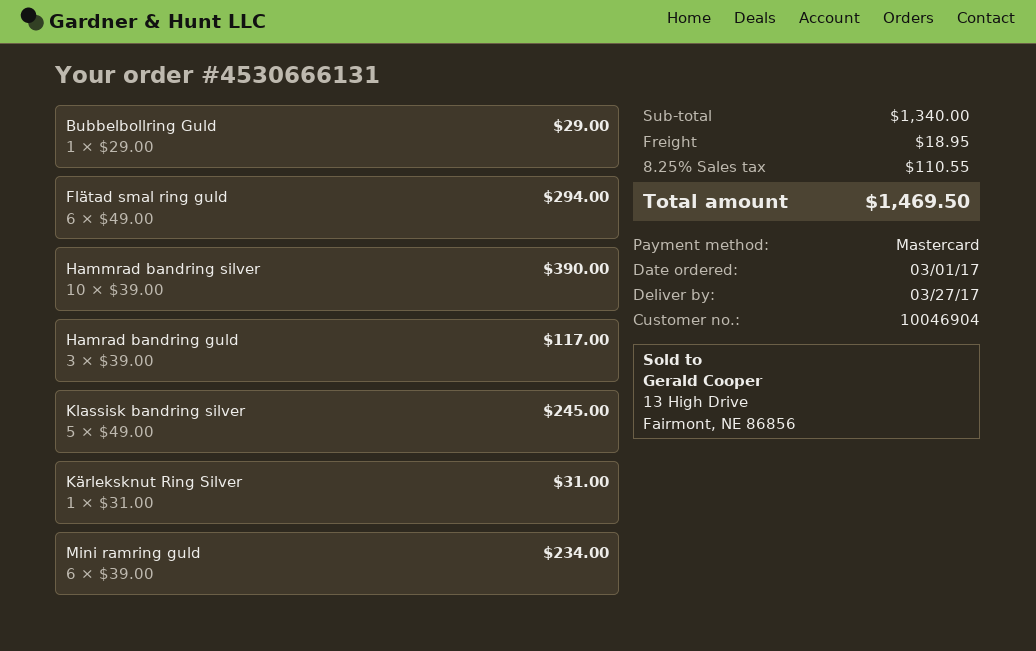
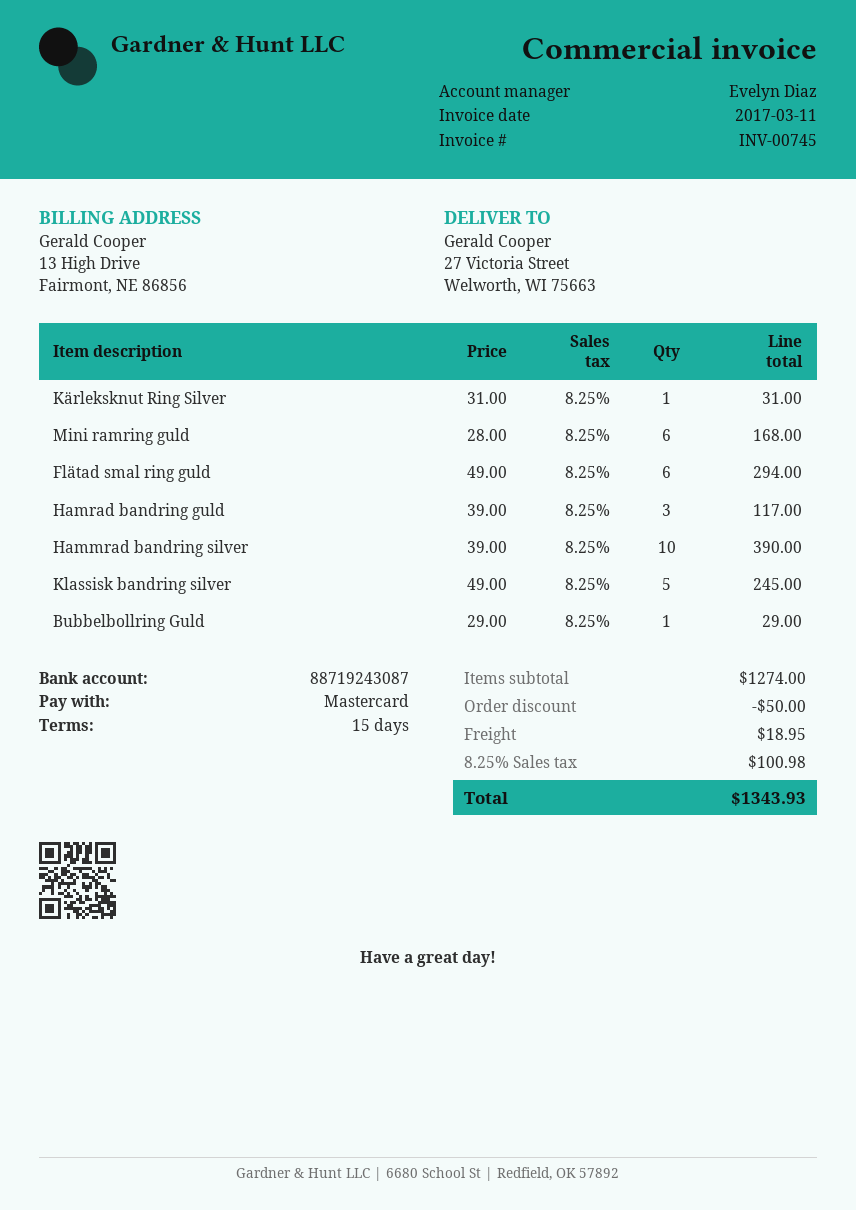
Mini ramring guld: 6 x 39.00 = 234.00 -> 6 x 28.00 = 168.00
subtotal: 1340.00 -> 1274.00
discount: none -> 50.00
tax: 8.25% = 110.55 -> 8.25% = 100.98
total: 1469.50 -> 1343.93

